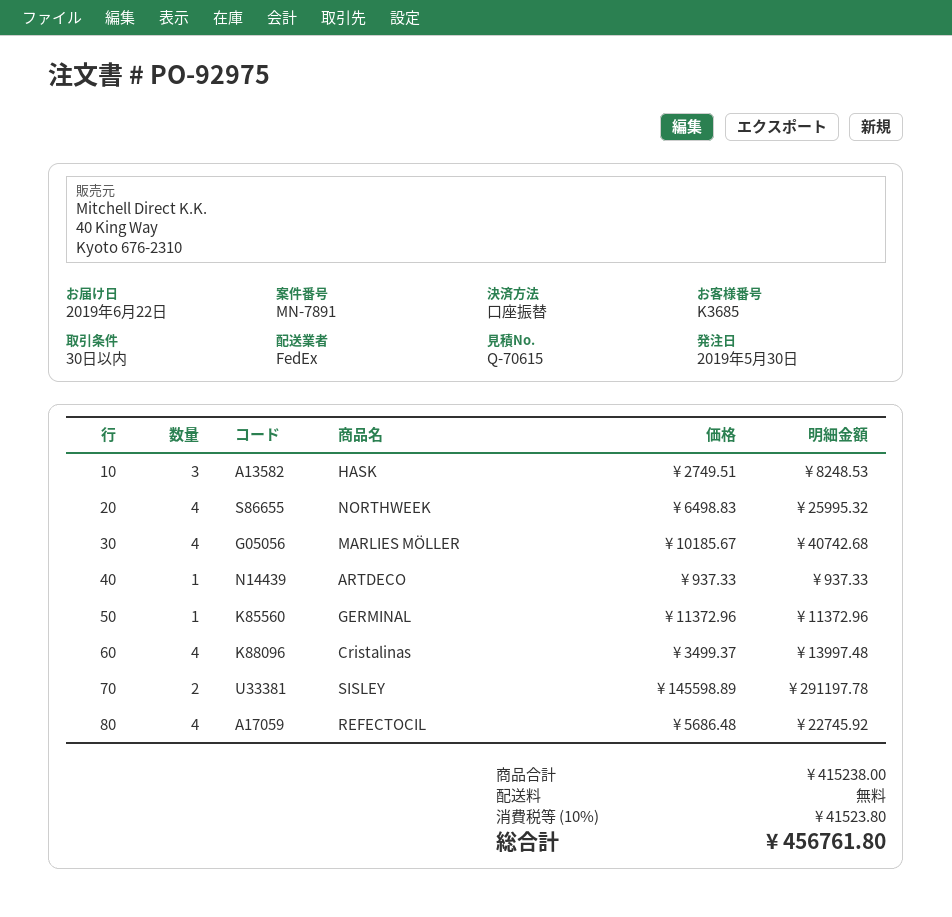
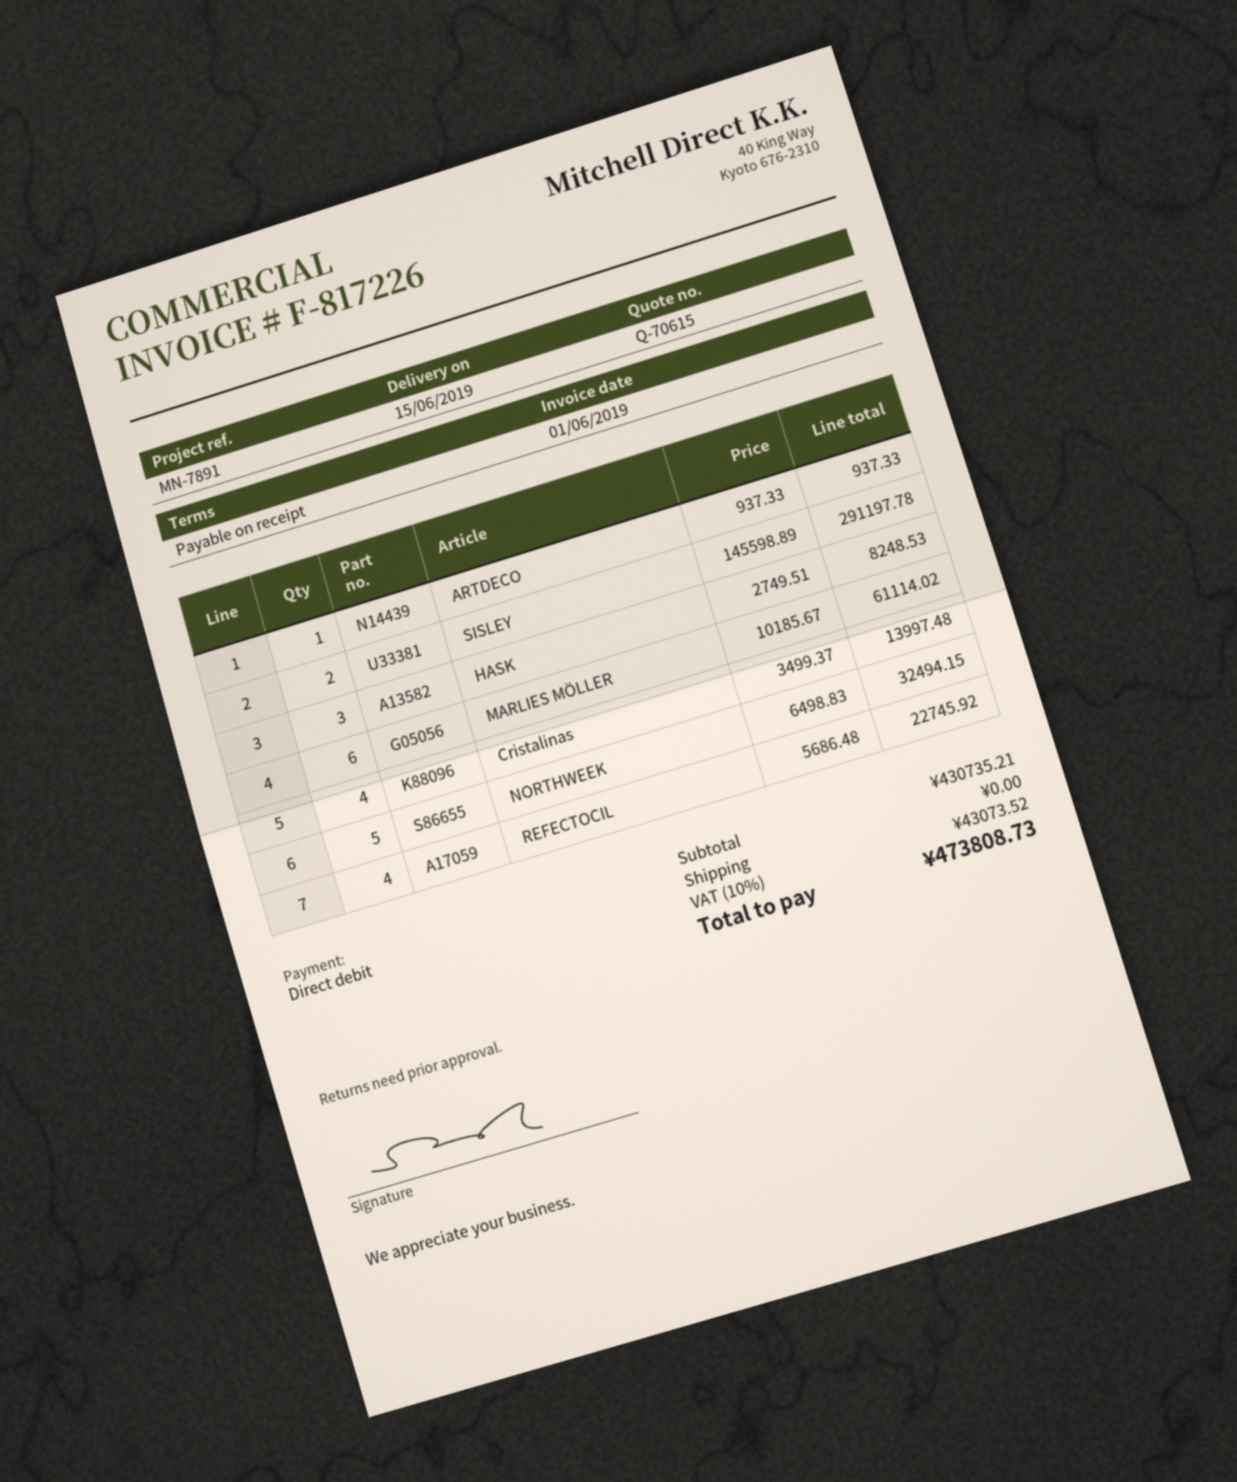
delivery date: 2019-06-22 -> 2019-06-15
payment terms: 30 days -> on receipt
NORTHWEEK: 4 x 6498.83 = 25995.32 -> 5 x 6498.83 = 32494.15
MARLIES MÖLLER: 4 x 10185.67 = 40742.68 -> 6 x 10185.67 = 61114.02
GERMINAL: 1 x 11372.96 = 11372.96 -> none
subtotal: 415238.00 -> 430735.21
tax: 10% = 41523.80 -> 10% = 43073.52
total: 456761.80 -> 473808.73

